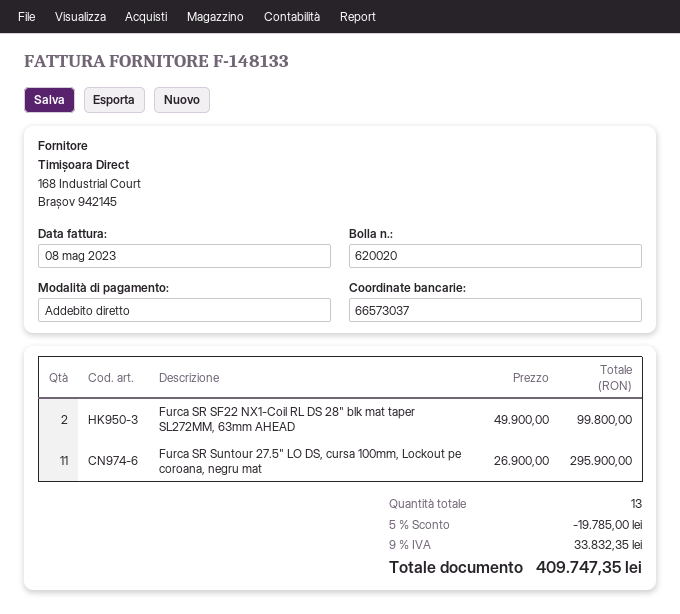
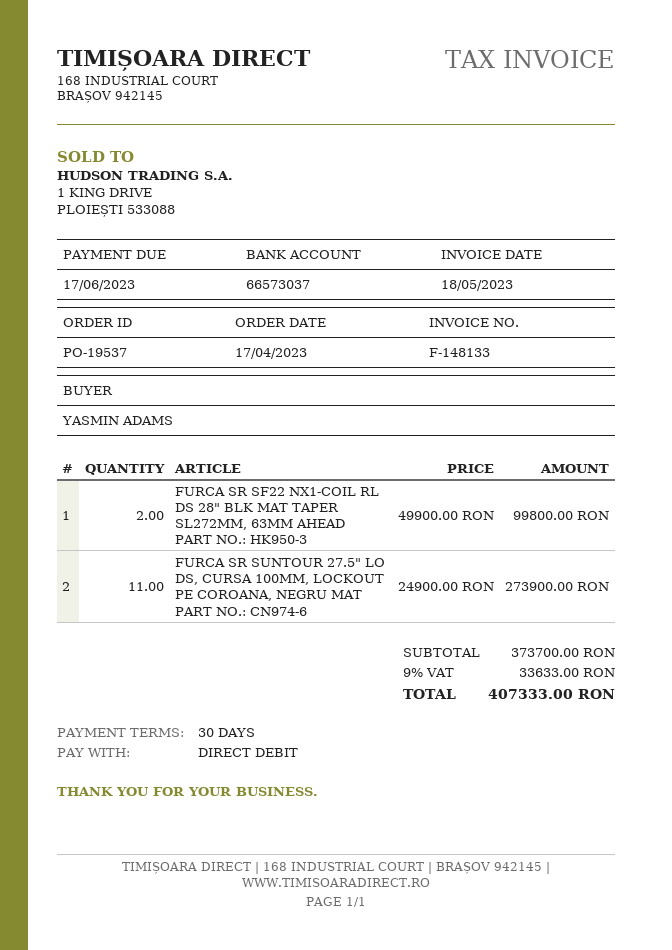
invoice date: 2023-05-08 -> 2023-05-18
Furca SR Suntour 27.5" LO DS, cursa 100mm, Lockout pe coroana, negru mat: 11 x 26900.00 = 295900.00 -> 11 x 24900.00 = 273900.00
discount: 5% = 19785.00 -> none
tax: 9% = 33832.35 -> 9% = 33633.00
total: 409747.35 -> 407333.00

